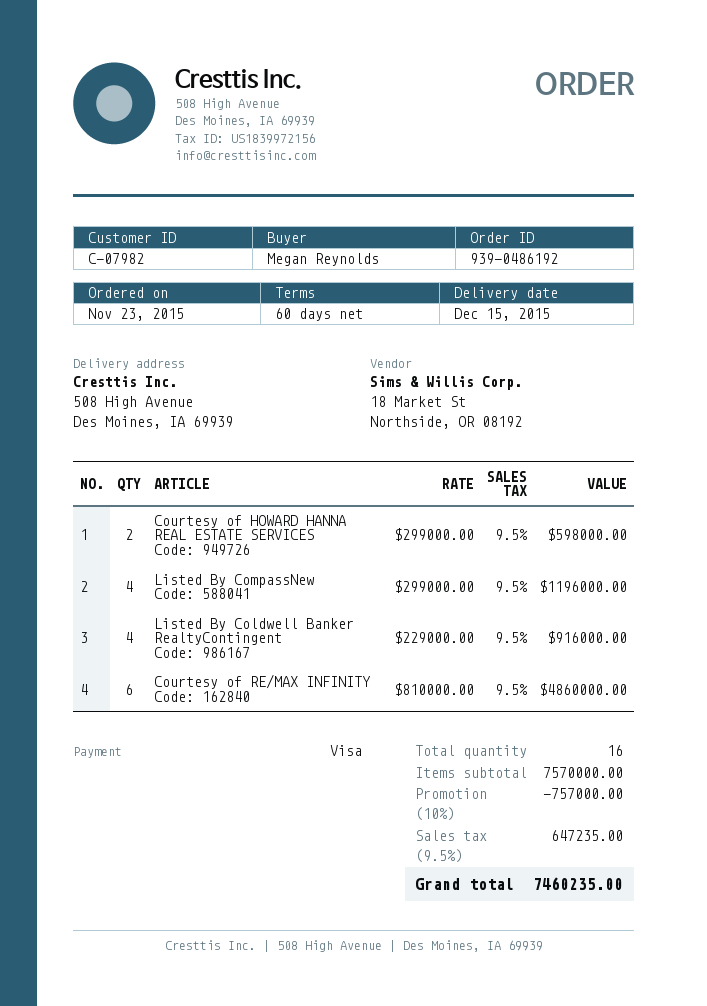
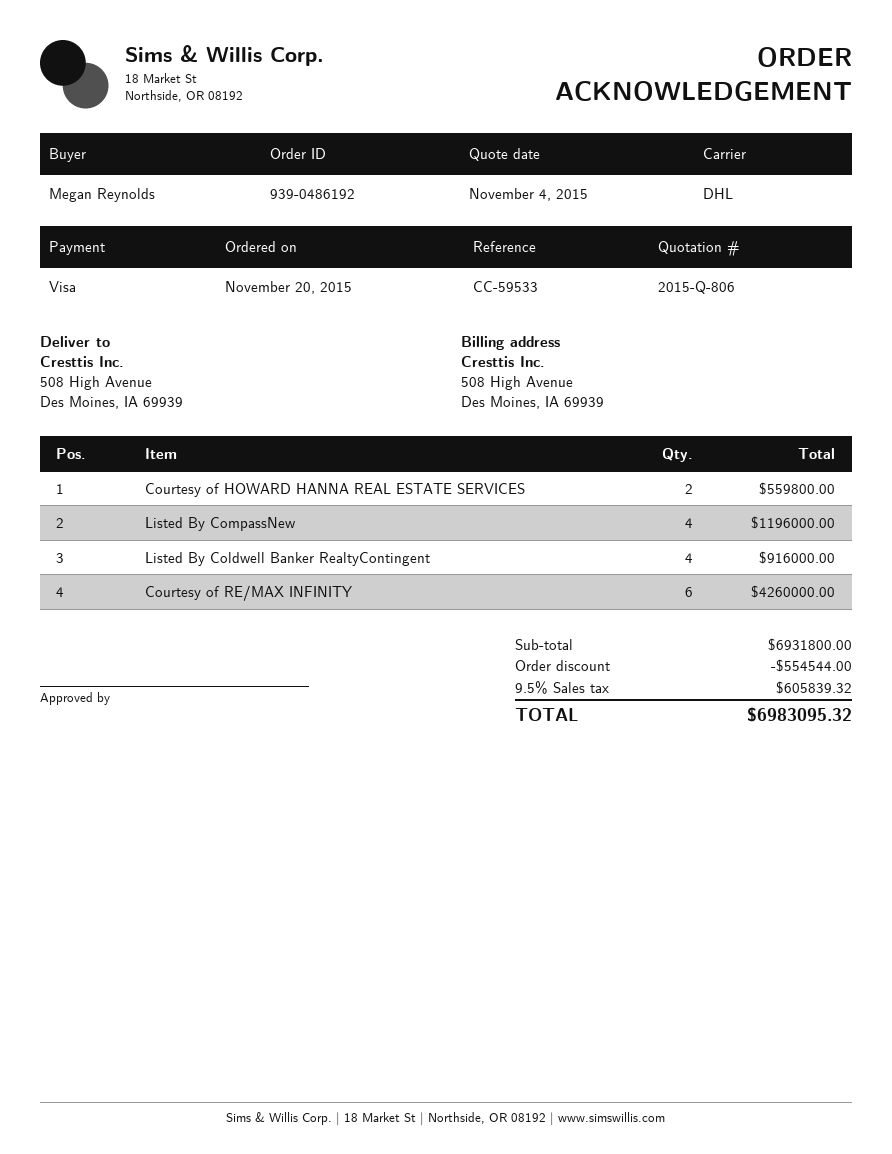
order date: 2015-11-23 -> 2015-11-20
Courtesy of HOWARD HANNA REAL ESTATE SERVICES: 2 for 598000.00 -> 2 for 559800.00
Courtesy of RE/MAX INFINITY: 6 for 4860000.00 -> 6 for 4260000.00
subtotal: 7570000.00 -> 6931800.00
discount: 757000.00 -> 554544.00
tax: 9.5% = 647235.00 -> 9.5% = 605839.32
total: 7460235.00 -> 6983095.32

